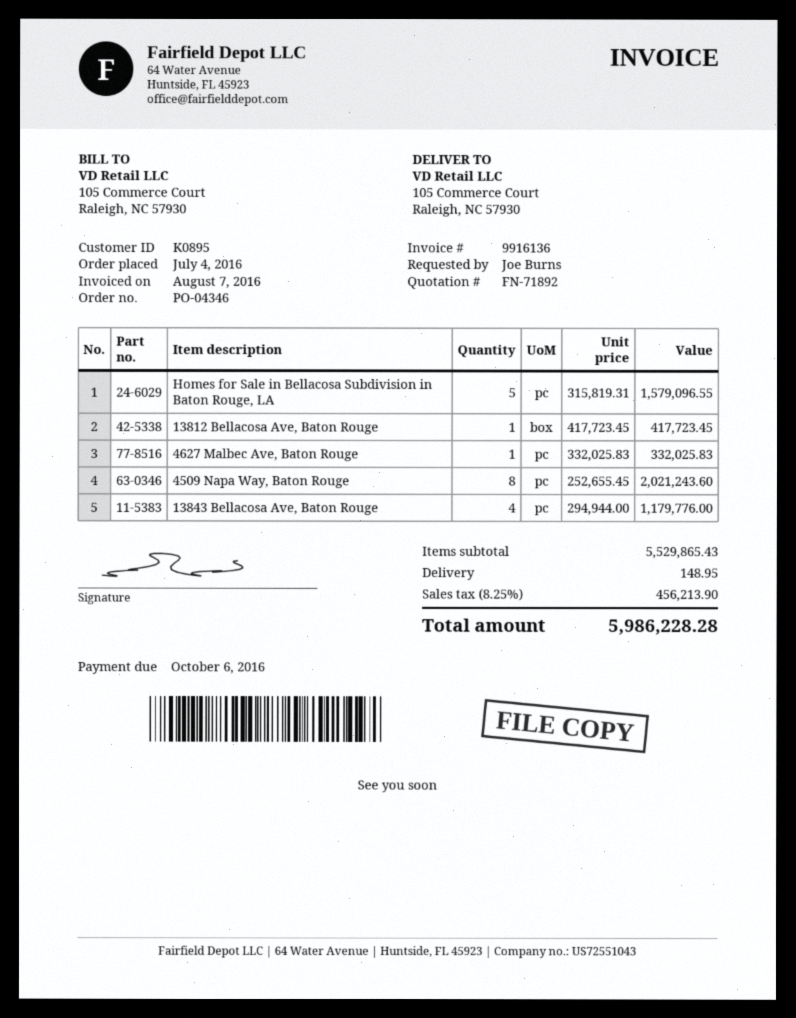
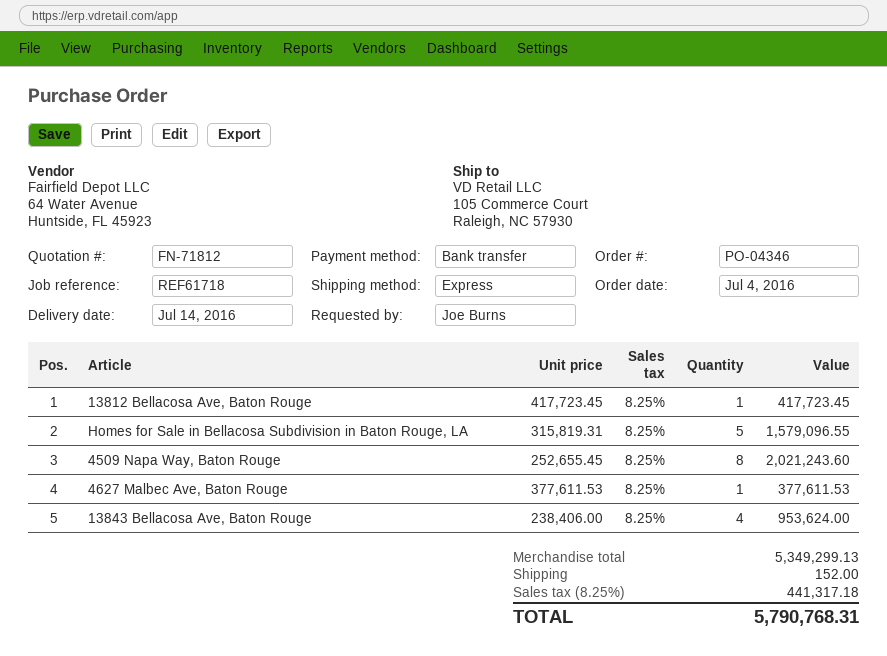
quote number: FN-71892 -> FN-71812
4627 Malbec Ave, Baton Rouge: 1 x 332025.83 = 332025.83 -> 1 x 377611.53 = 377611.53
13843 Bellacosa Ave, Baton Rouge: 4 x 294944.00 = 1179776.00 -> 4 x 238406.00 = 953624.00
subtotal: 5529865.43 -> 5349299.13
shipping: 148.95 -> 152.00
tax: 8.25% = 456213.90 -> 8.25% = 441317.18
total: 5986228.28 -> 5790768.31

